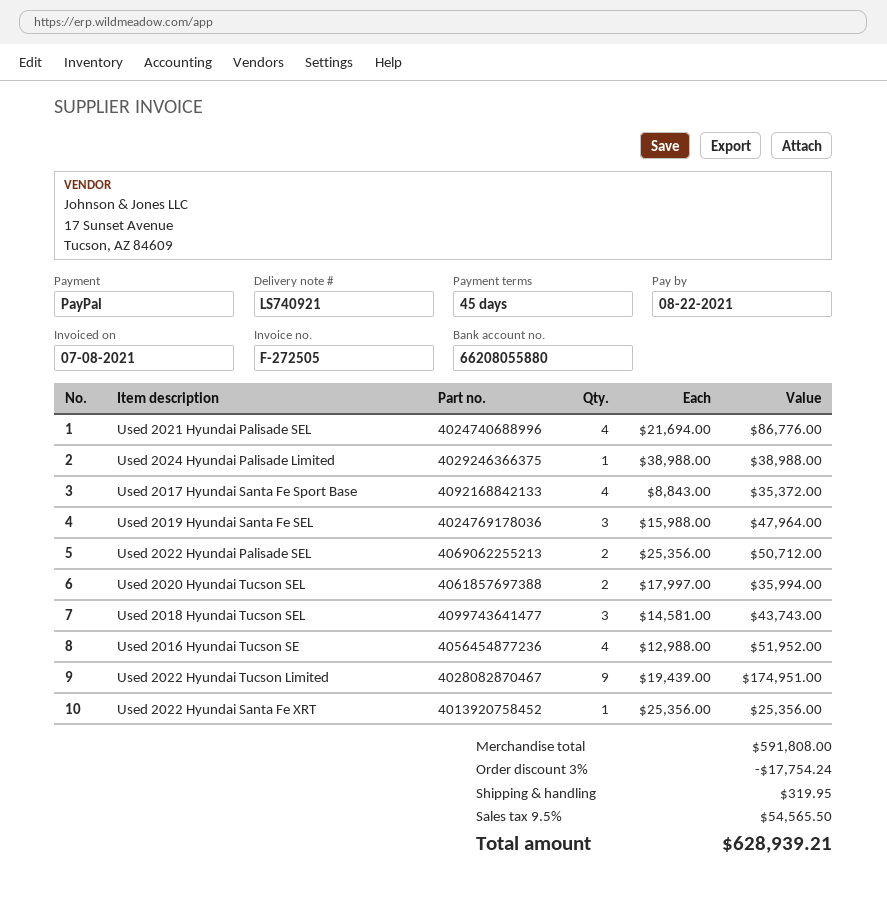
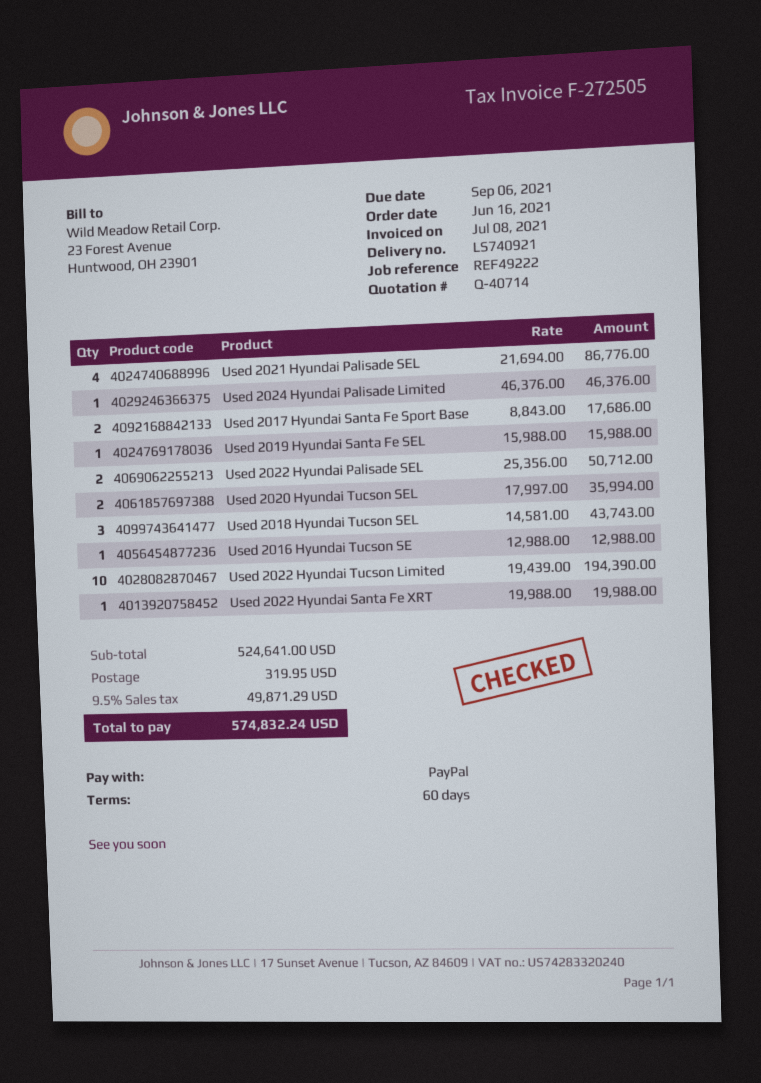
payment terms: 45 days -> 60 days
due date: 2021-08-22 -> 2021-09-06
Used 2024 Hyundai Palisade Limited: 1 x 38988.00 = 38988.00 -> 1 x 46376.00 = 46376.00
Used 2017 Hyundai Santa Fe Sport Base: 4 x 8843.00 = 35372.00 -> 2 x 8843.00 = 17686.00
Used 2019 Hyundai Santa Fe SEL: 3 x 15988.00 = 47964.00 -> 1 x 15988.00 = 15988.00
Used 2016 Hyundai Tucson SE: 4 x 12988.00 = 51952.00 -> 1 x 12988.00 = 12988.00
Used 2022 Hyundai Tucson Limited: 9 x 19439.00 = 174951.00 -> 10 x 19439.00 = 194390.00
Used 2022 Hyundai Santa Fe XRT: 1 x 25356.00 = 25356.00 -> 1 x 19988.00 = 19988.00
subtotal: 591808.00 -> 524641.00
discount: 3% = 17754.24 -> none
tax: 9.5% = 54565.50 -> 9.5% = 49871.29
total: 628939.21 -> 574832.24

